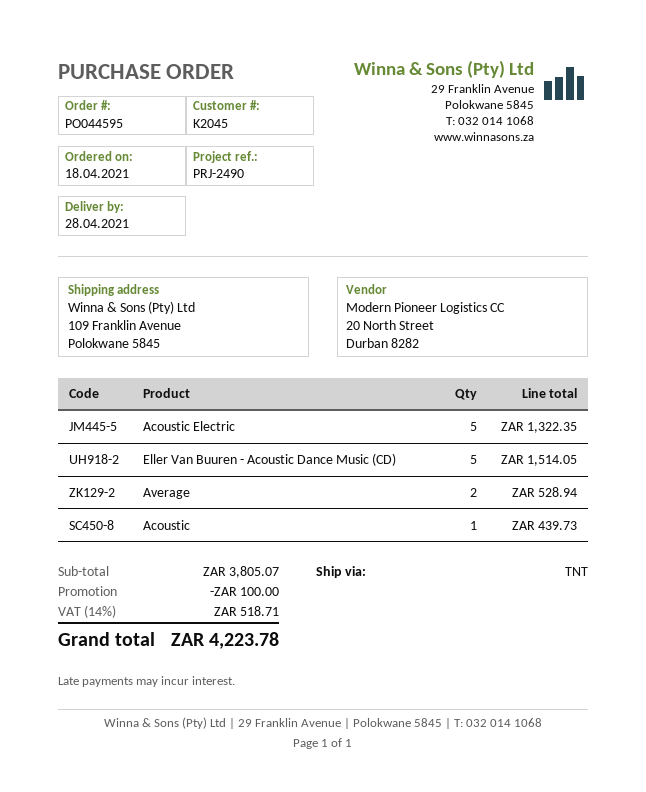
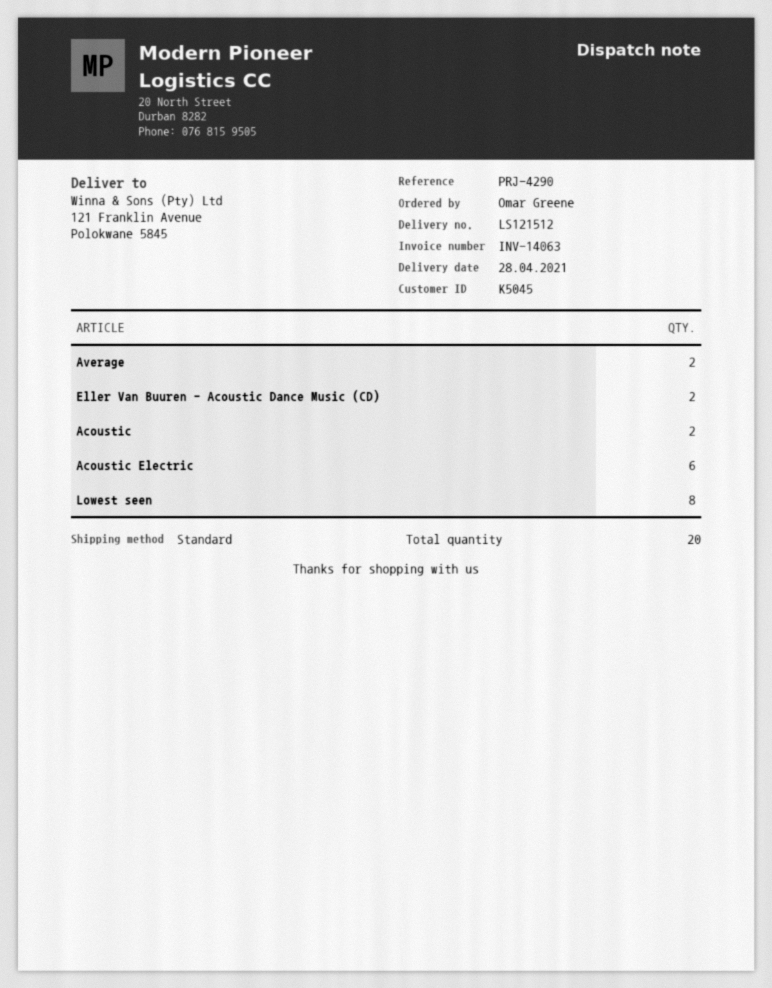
customer number: K2045 -> K5045
reference: PRJ-2490 -> PRJ-4290
shipping method: TNT -> standard
ship to: 109 Franklin Avenue, Polokwane 5845 -> 121 Franklin Avenue, Polokwane 5845
Acoustic Electric: 5 -> 6
Eller Van Buuren - Acoustic Dance Music (CD): 5 -> 2
Acoustic: 1 -> 2
Lowest seen: none -> 8

